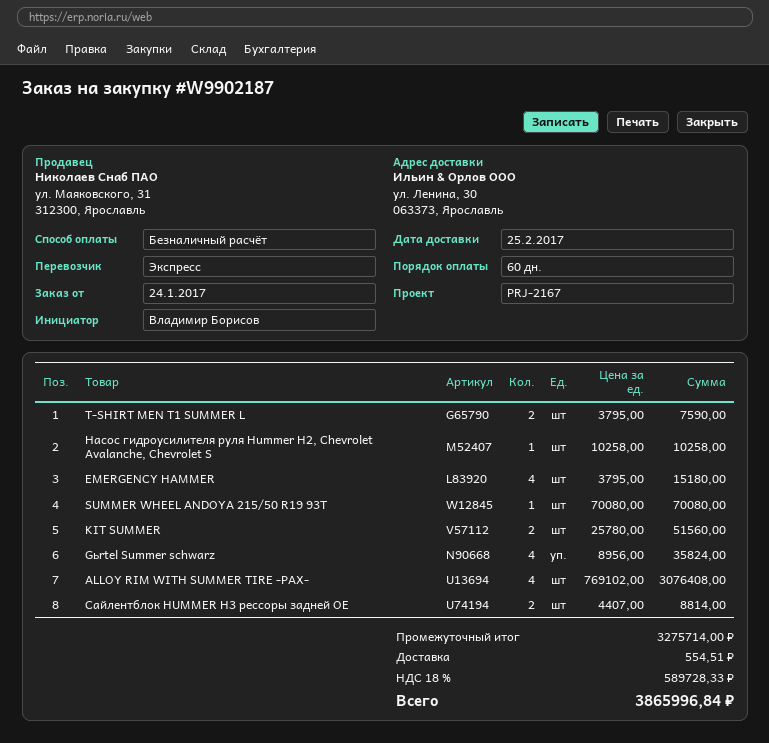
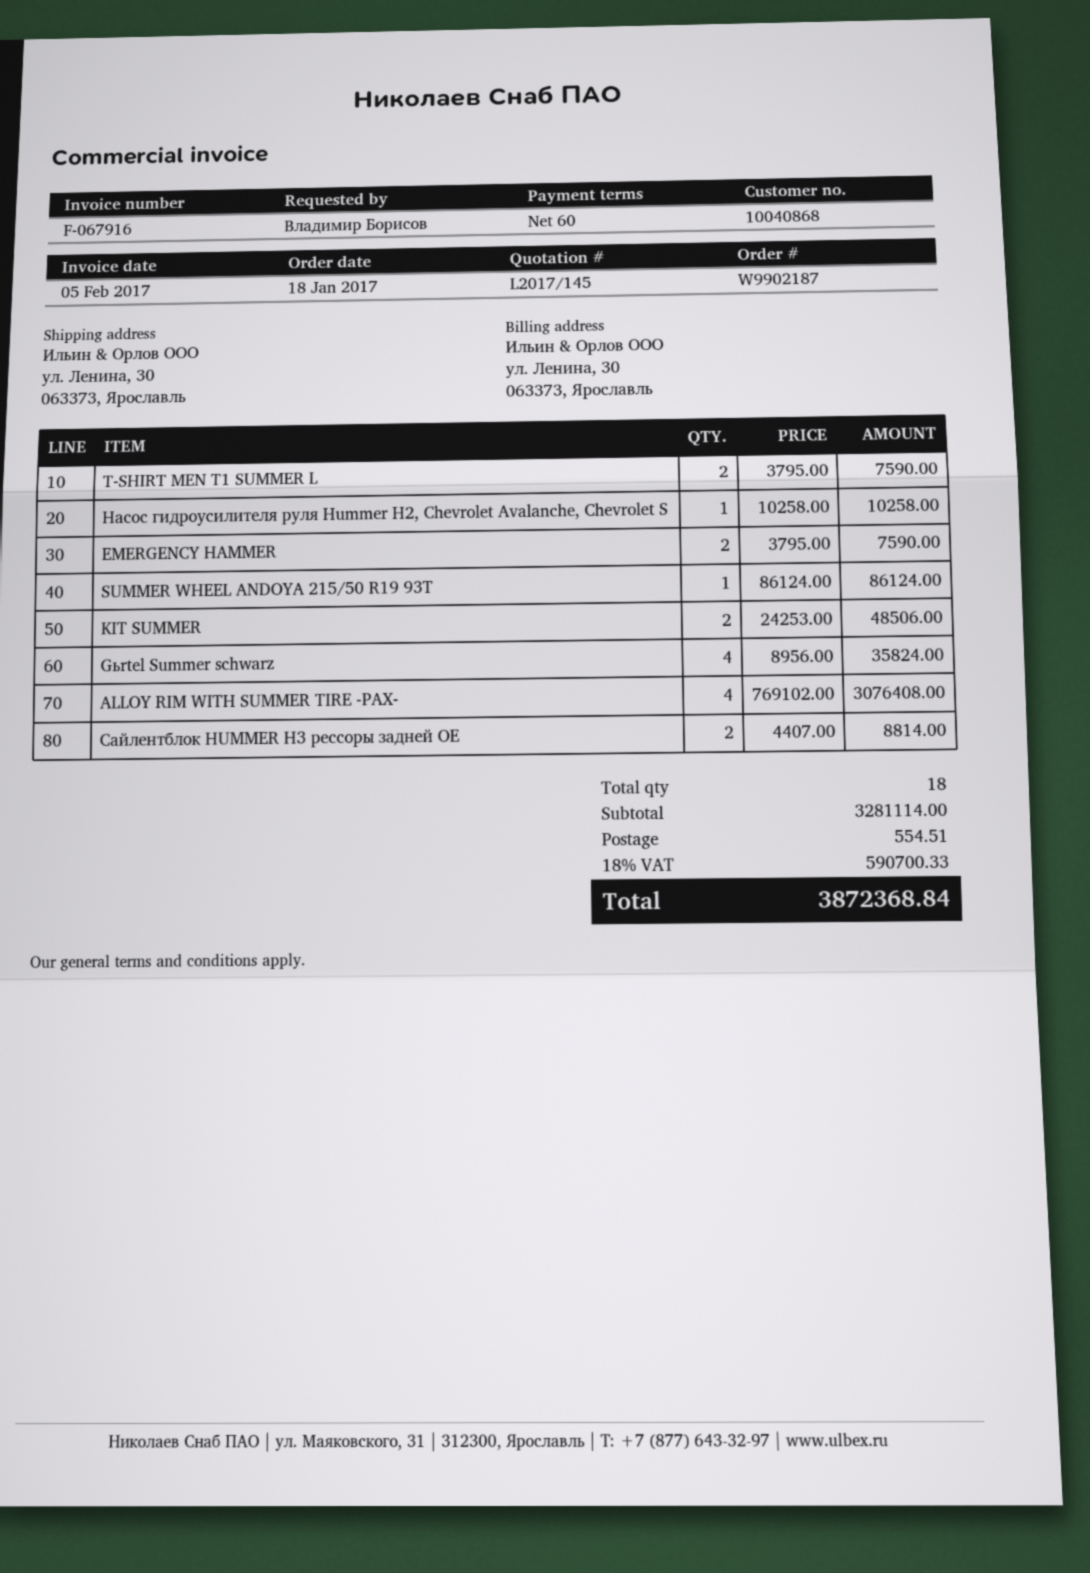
order date: 2017-01-24 -> 2017-01-18
EMERGENCY HAMMER: 4 x 3795.00 = 15180.00 -> 2 x 3795.00 = 7590.00
SUMMER WHEEL ANDOYA 215/50 R19 93T: 1 x 70080.00 = 70080.00 -> 1 x 86124.00 = 86124.00
KIT SUMMER: 2 x 25780.00 = 51560.00 -> 2 x 24253.00 = 48506.00
subtotal: 3275714.00 -> 3281114.00
tax: 18% = 589728.33 -> 18% = 590700.33
total: 3865996.84 -> 3872368.84

